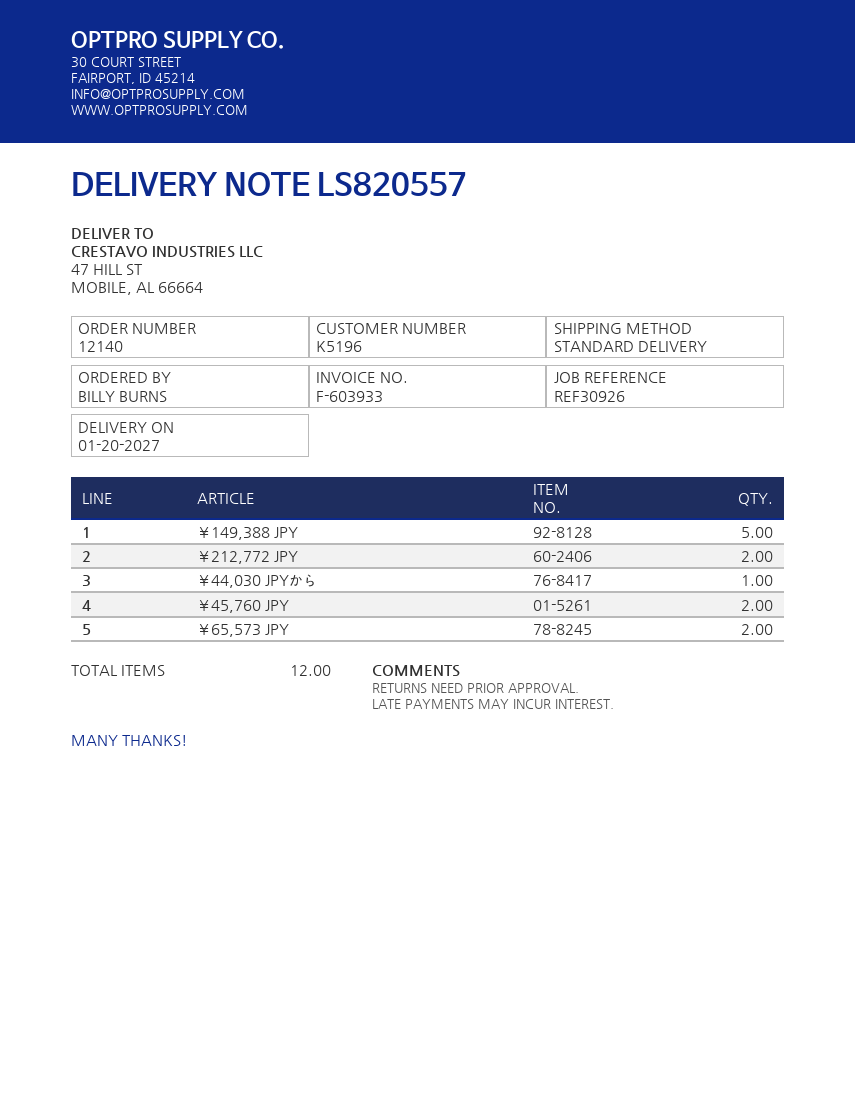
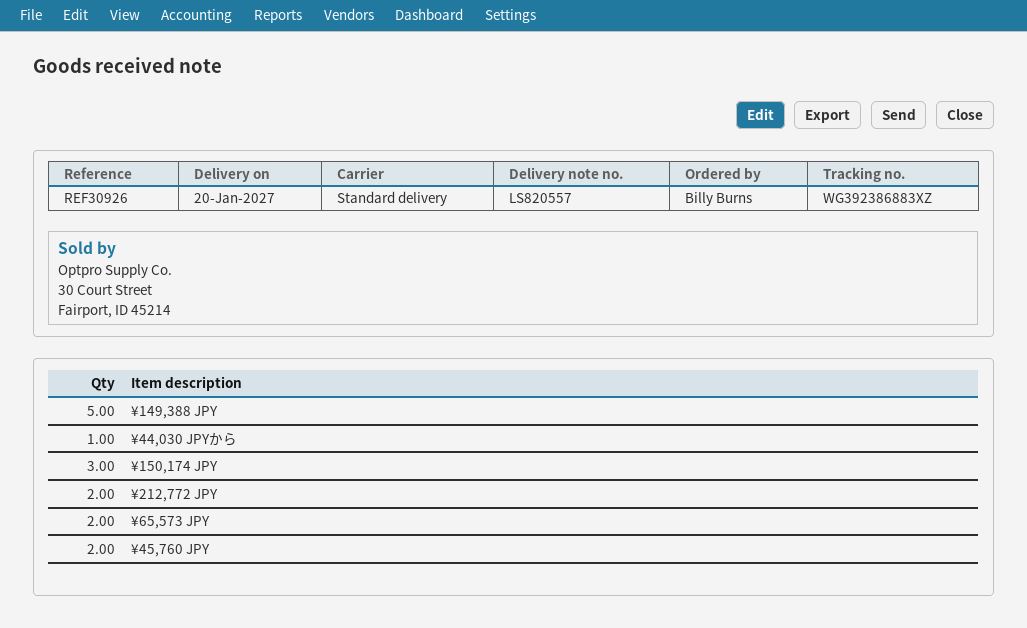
¥150,174 JPY: none -> 3

